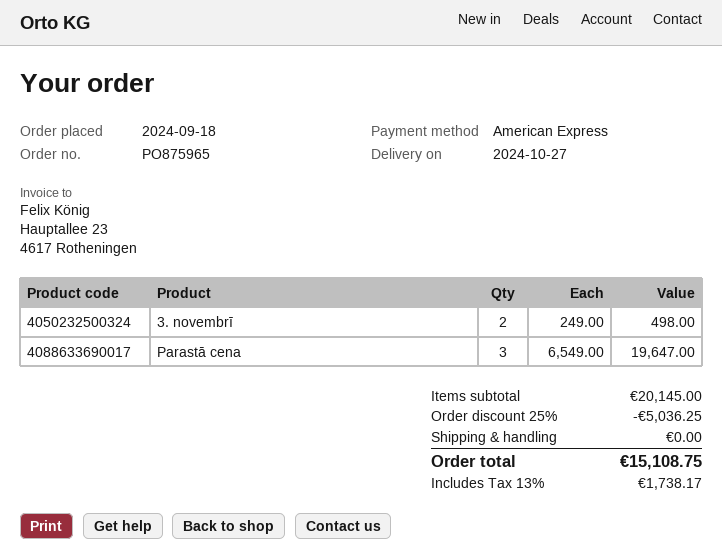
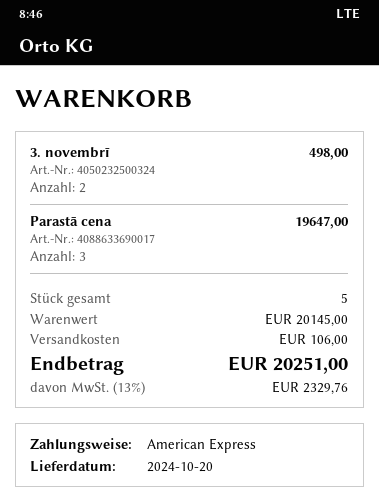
delivery date: 2024-10-27 -> 2024-10-20
discount: 25% = 5036.25 -> none
shipping: 0.00 -> 106.00
tax: 13% = 1738.17 -> 13% = 2329.76
total: 15108.75 -> 20251.00

